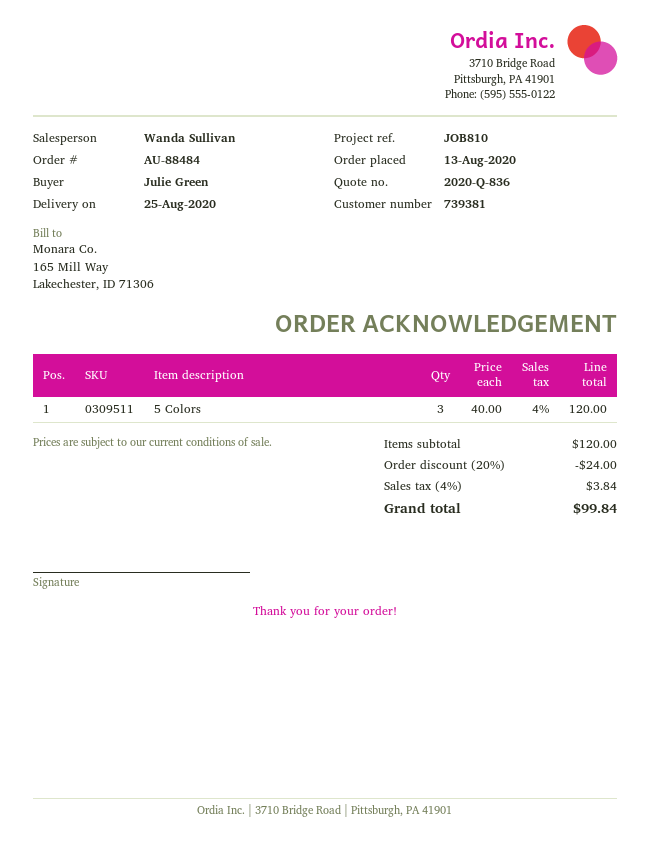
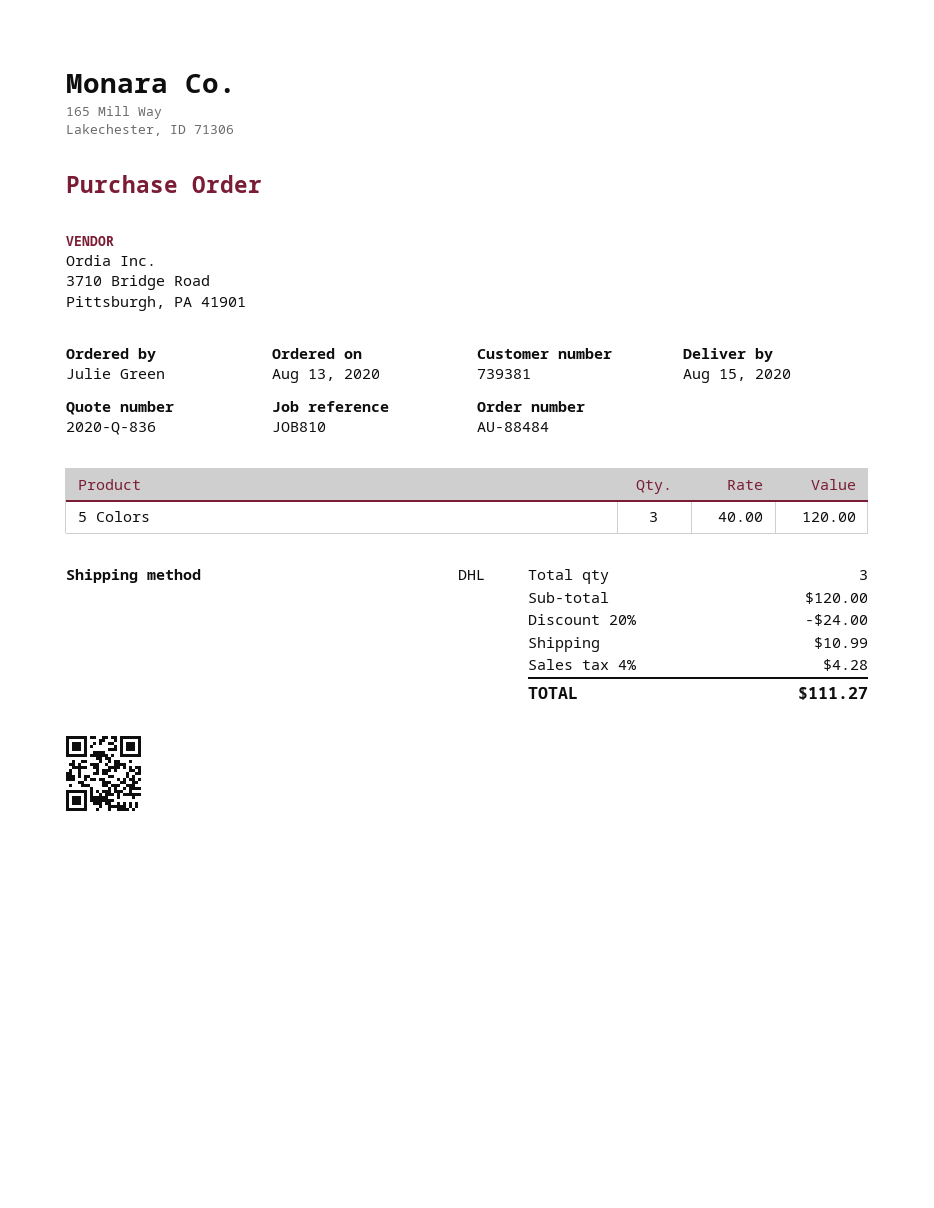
delivery date: 2020-08-25 -> 2020-08-15
shipping: none -> 10.99
tax: 4% = 3.84 -> 4% = 4.28
total: 99.84 -> 111.27

